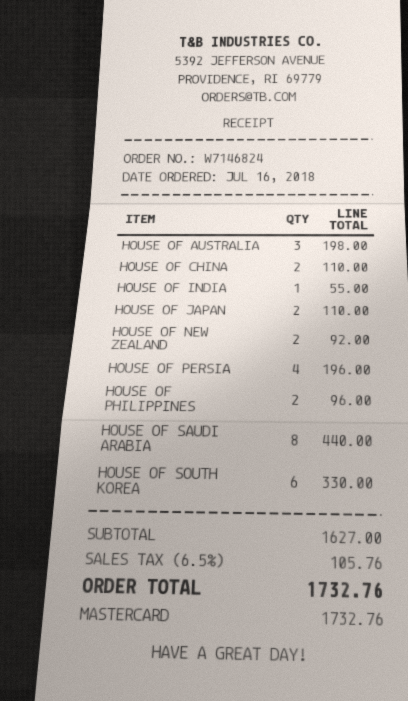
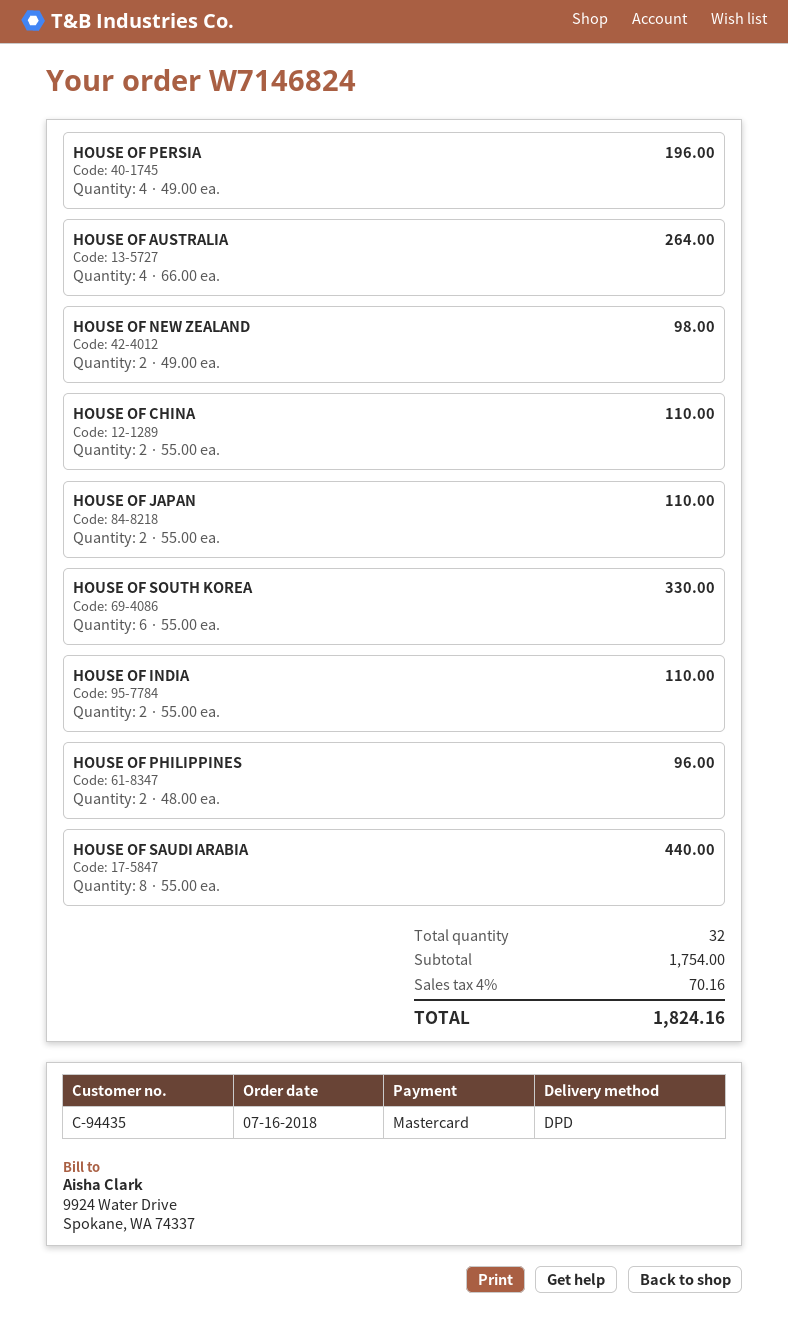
HOUSE OF AUSTRALIA: 3 for 198.00 -> 4 for 264.00
HOUSE OF INDIA: 1 for 55.00 -> 2 for 110.00
HOUSE OF NEW ZEALAND: 2 for 92.00 -> 2 for 98.00
subtotal: 1627.00 -> 1754.00
tax: 6.5% = 105.76 -> 4% = 70.16
total: 1732.76 -> 1824.16

